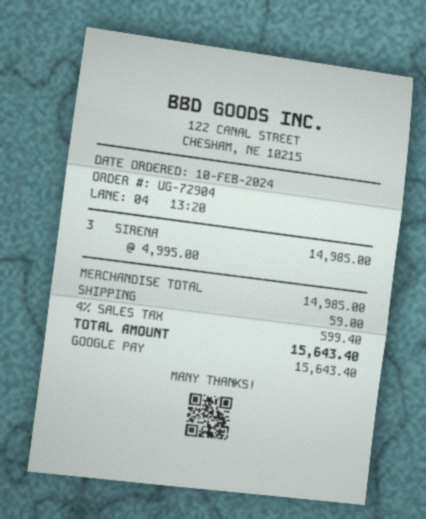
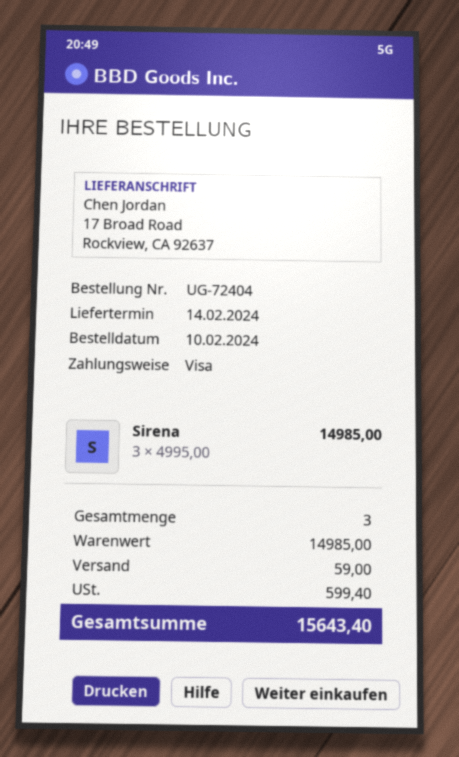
order number: UG-72904 -> UG-72404
payment method: Google Pay -> Visa

